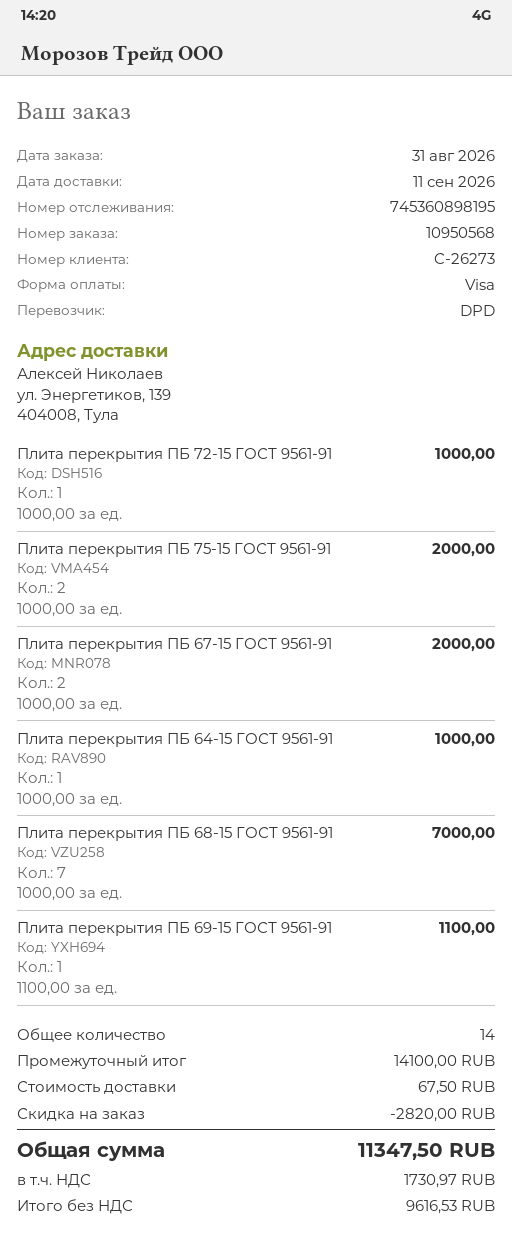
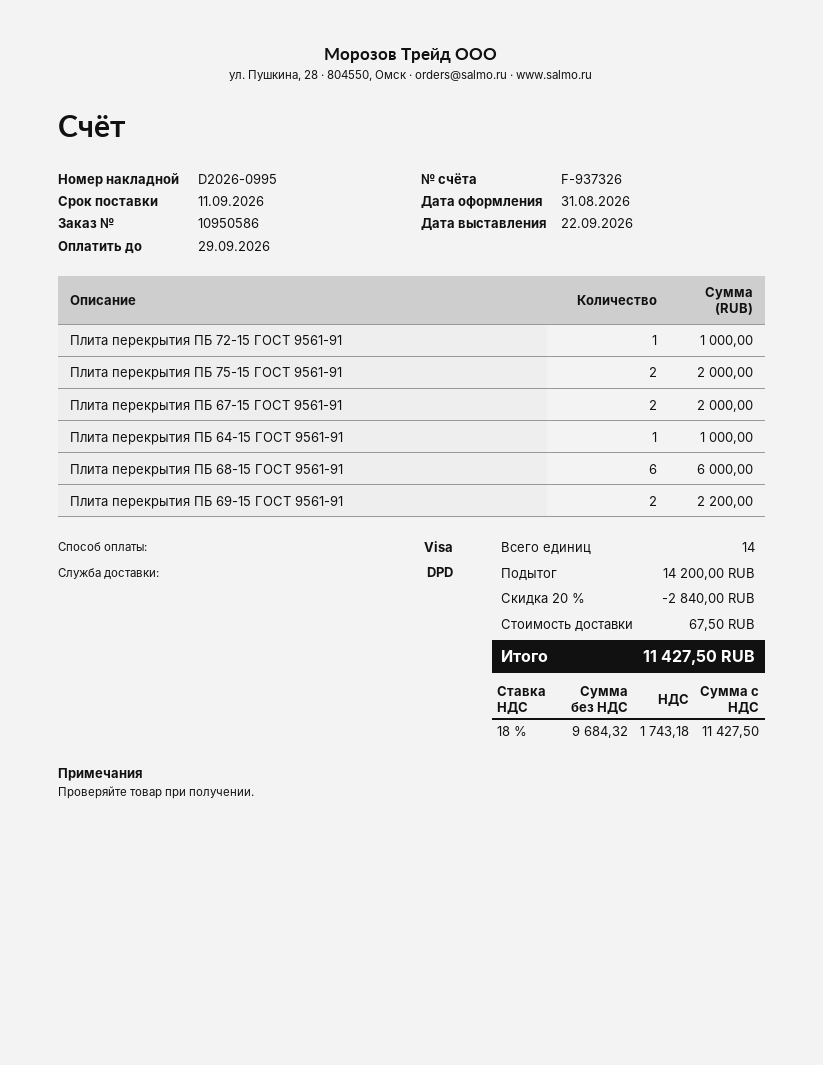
order number: 10950568 -> 10950586
Плита перекрытия ПБ 68-15 ГОСТ 9561-91: 7 for 7000.00 -> 6 for 6000.00
Плита перекрытия ПБ 69-15 ГОСТ 9561-91: 1 for 1100.00 -> 2 for 2200.00
subtotal: 14100.00 -> 14200.00
discount: 2820.00 -> 2840.00
net: 9616.53 -> 9684.32
tax: 1730.97 -> 1743.18
total: 11347.50 -> 11427.50

